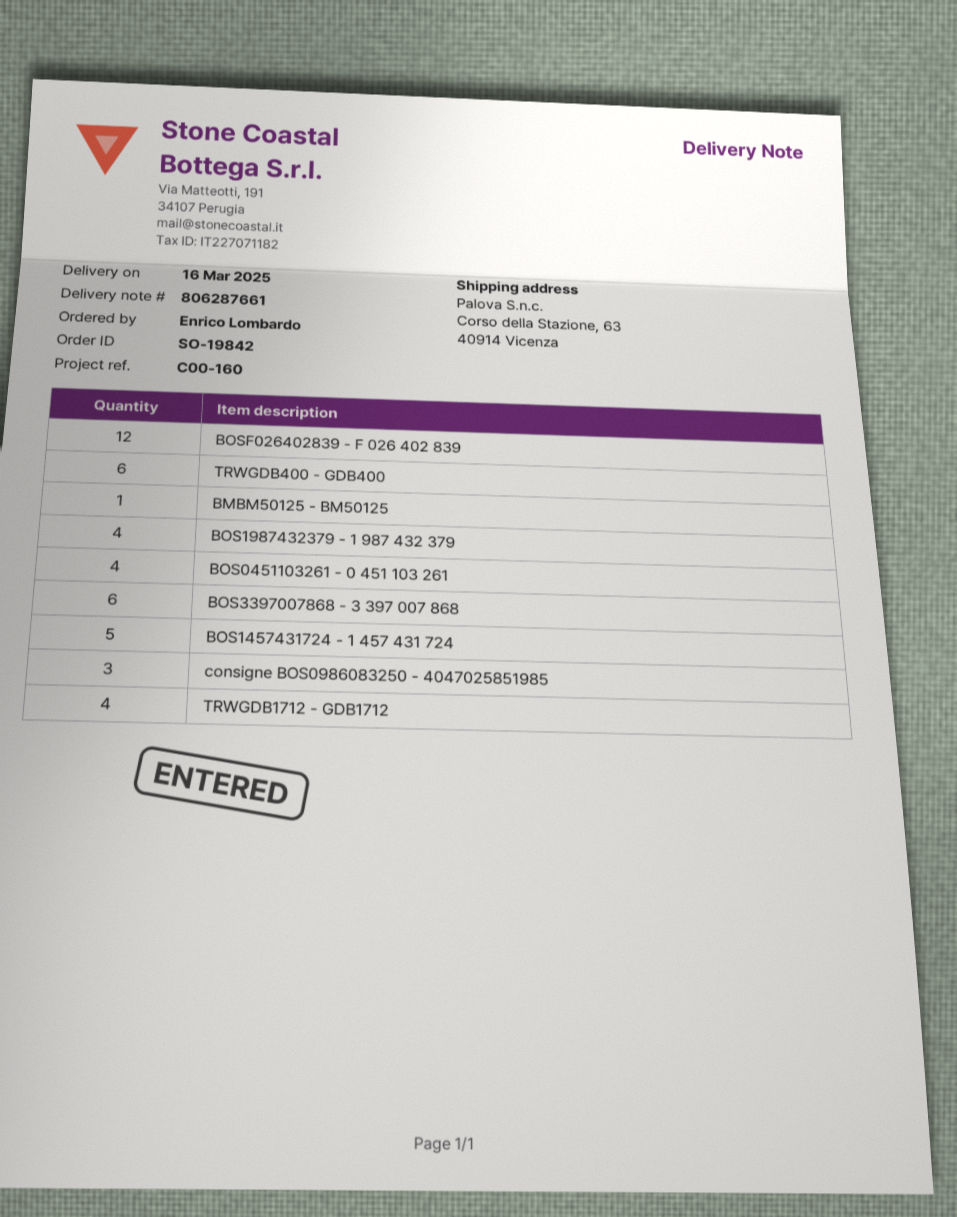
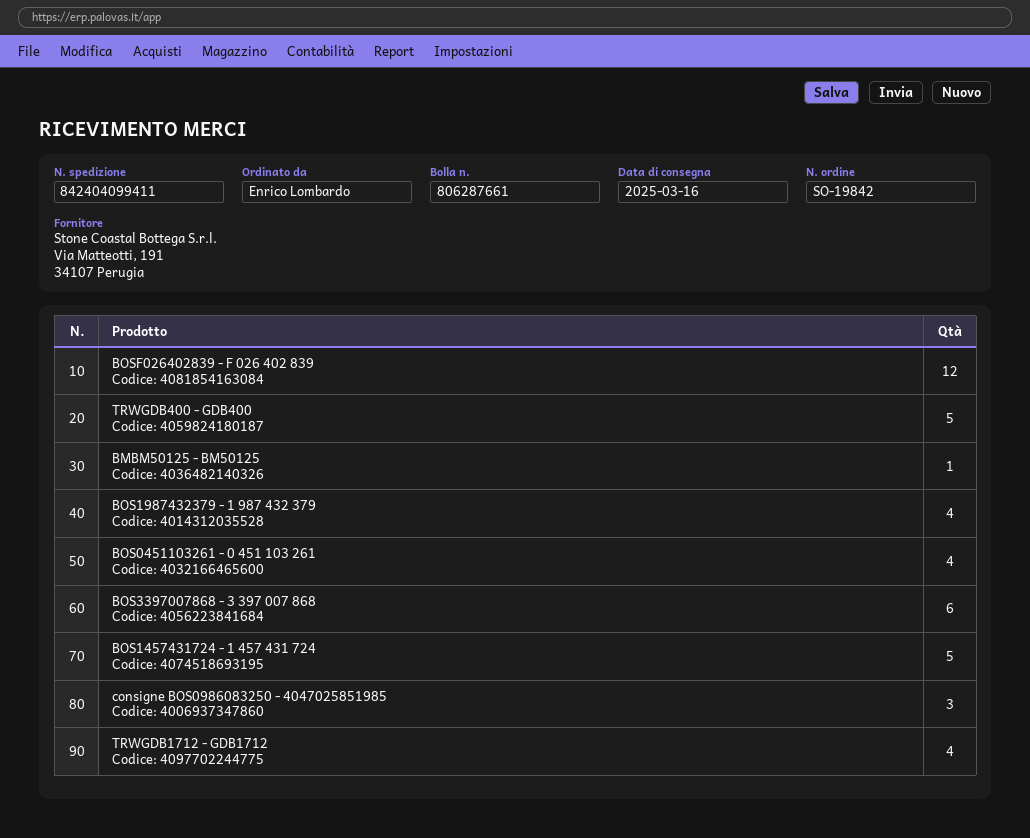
TRWGDB400 - GDB400: 6 -> 5

